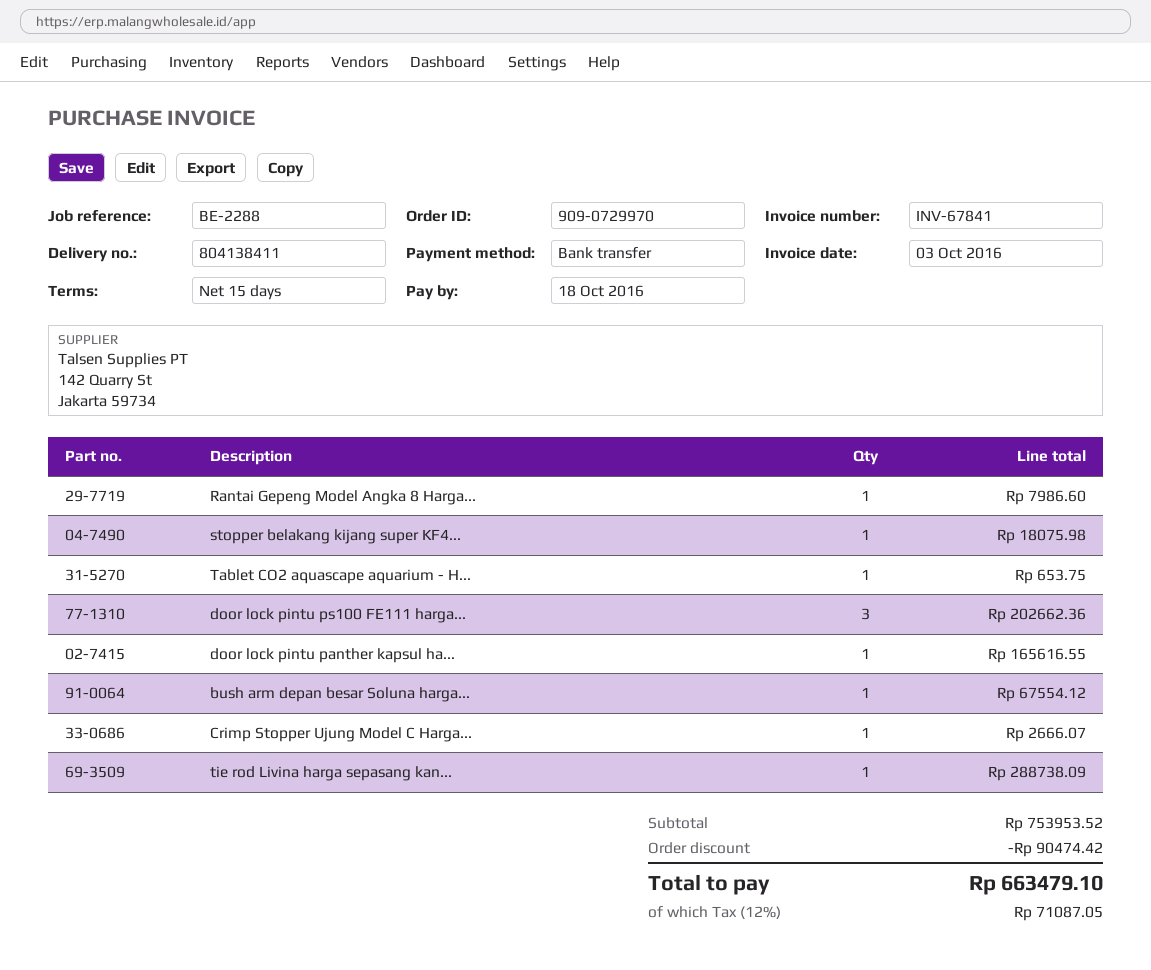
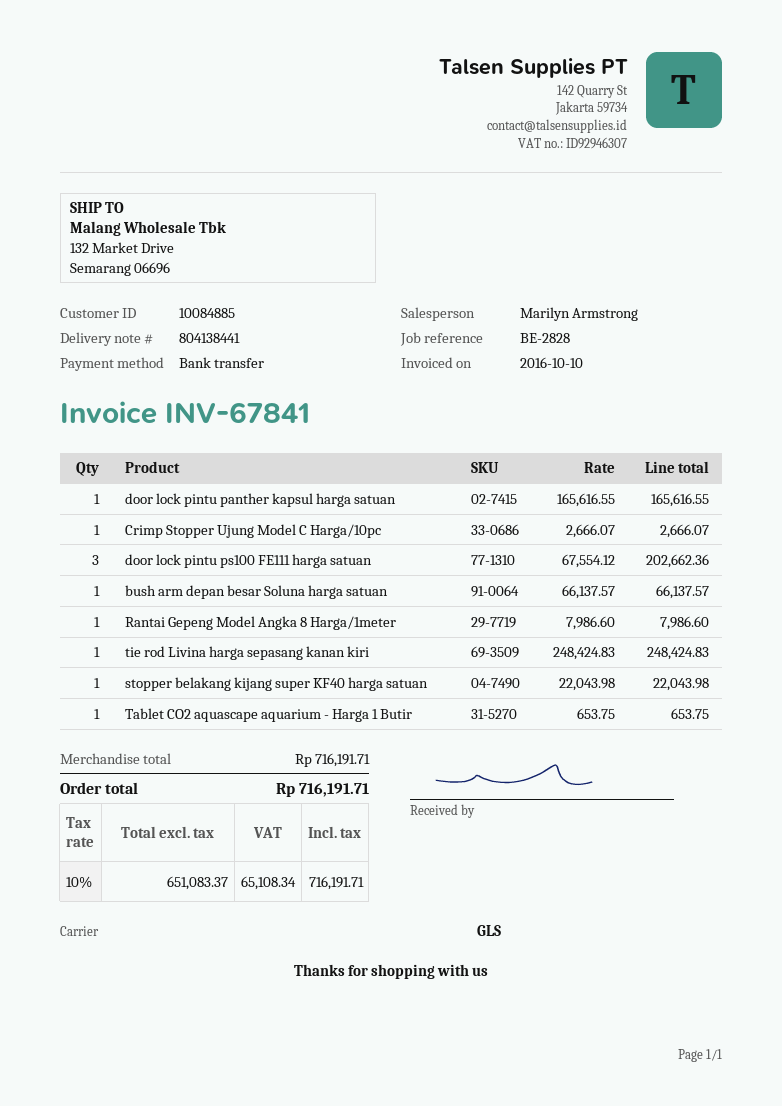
delivery note number: 804138411 -> 804138441
invoice date: 2016-10-03 -> 2016-10-10
reference: BE-2288 -> BE-2828
stopper belakang kijang super KF4...: 1 for 18075.98 -> 1 for 22043.98
bush arm depan besar Soluna harga...: 1 for 67554.12 -> 1 for 66137.57
tie rod Livina harga sepasang kan...: 1 for 288738.09 -> 1 for 248424.83
subtotal: 753953.52 -> 716191.71
discount: 90474.42 -> none
tax: 12% = 71087.05 -> 10% = 65108.34
total: 663479.10 -> 716191.71

